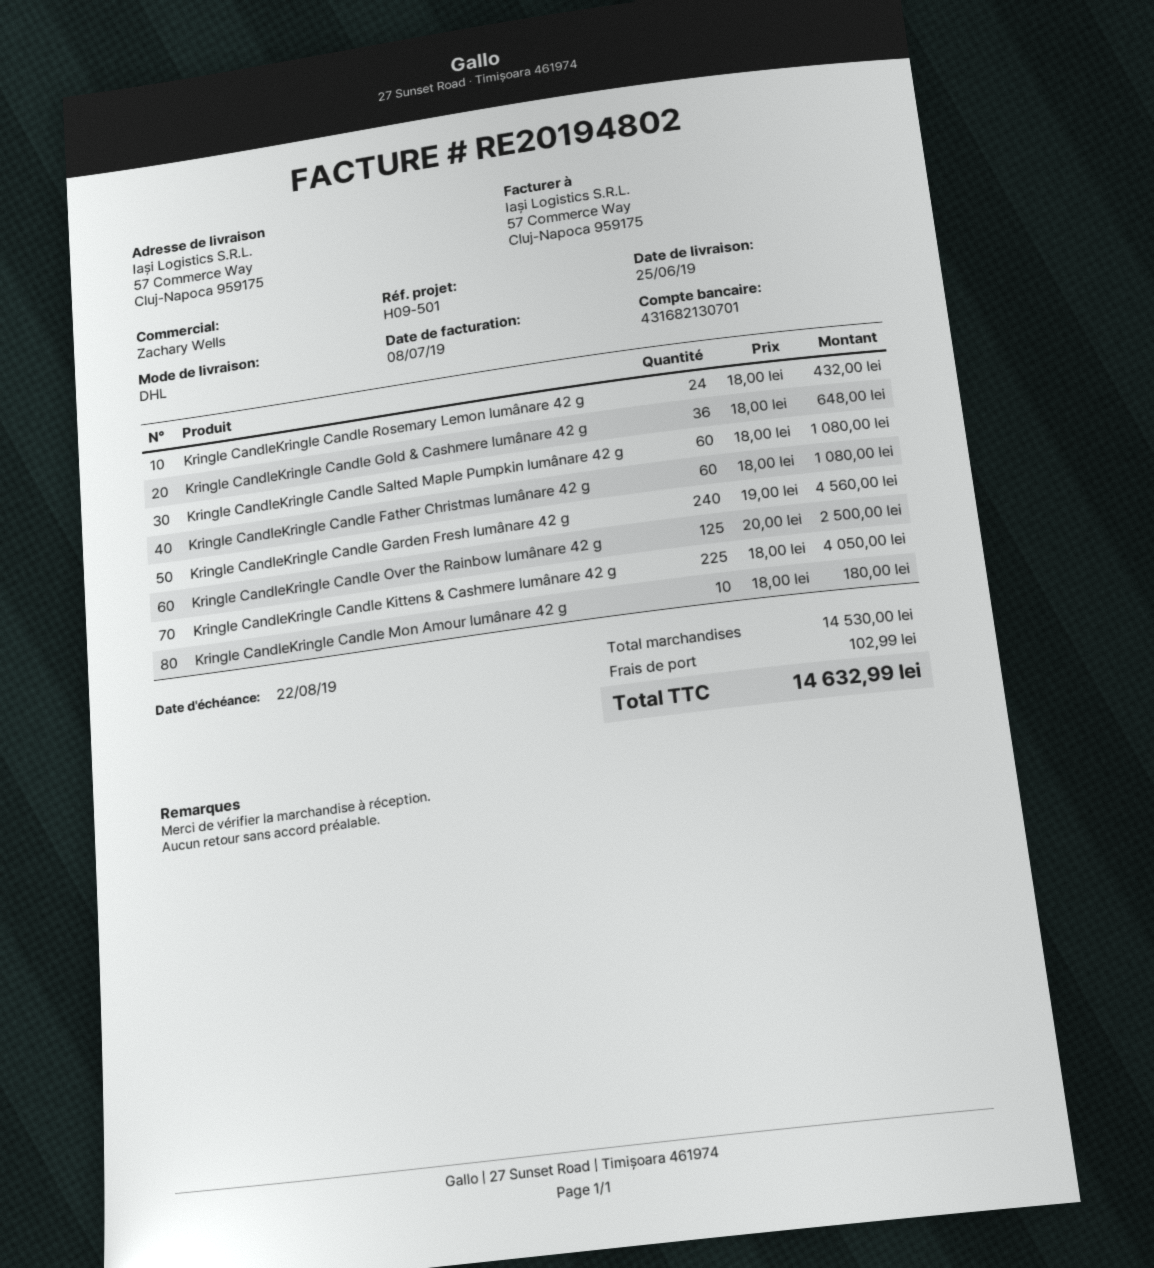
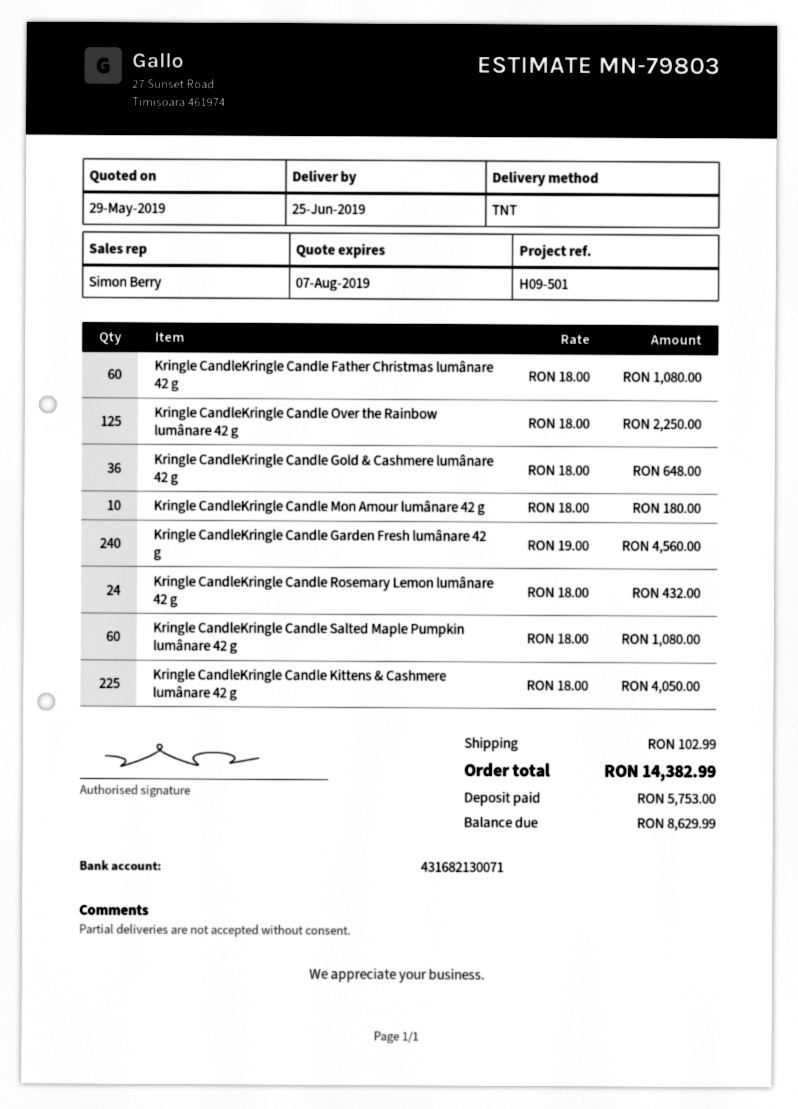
sales rep: Zachary Wells -> Simon Berry
bank account: 431682130701 -> 431682130071
shipping method: DHL -> TNT
Kringle CandleKringle Candle Over the Rainbow lumânare 42 g: 125 x 20.00 = 2500.00 -> 125 x 18.00 = 2250.00
total: 14632.99 -> 14382.99

